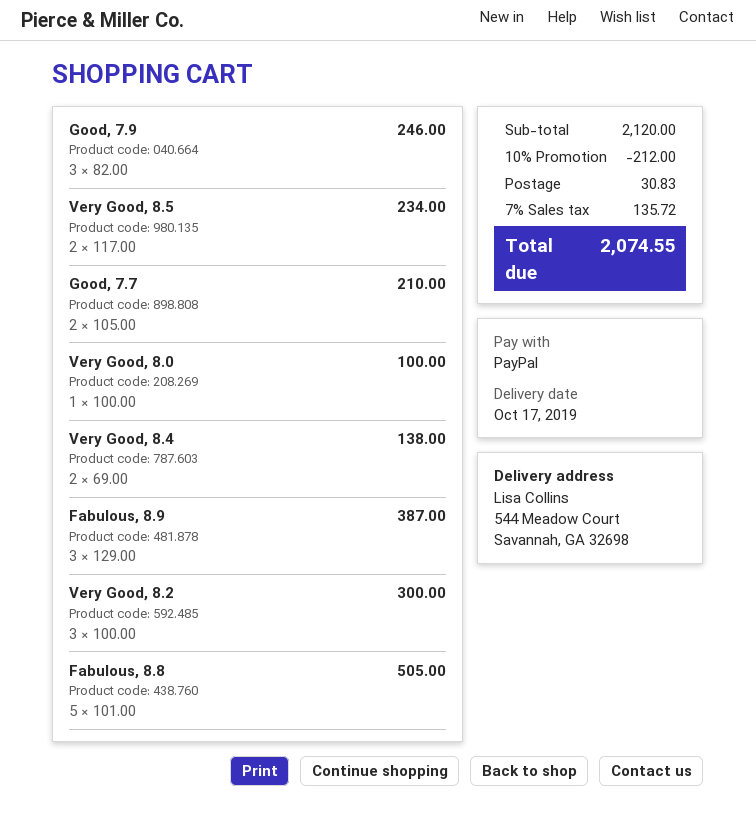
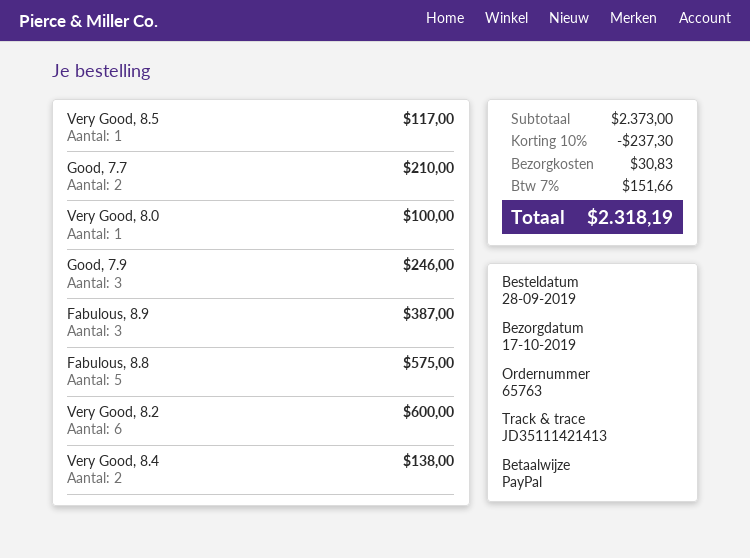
Very Good, 8.5: 2 for 234.00 -> 1 for 117.00
Very Good, 8.2: 3 for 300.00 -> 6 for 600.00
Fabulous, 8.8: 5 for 505.00 -> 5 for 575.00
subtotal: 2120.00 -> 2373.00
discount: 10% = 212.00 -> 10% = 237.30
tax: 7% = 135.72 -> 7% = 151.66
total: 2074.55 -> 2318.19

